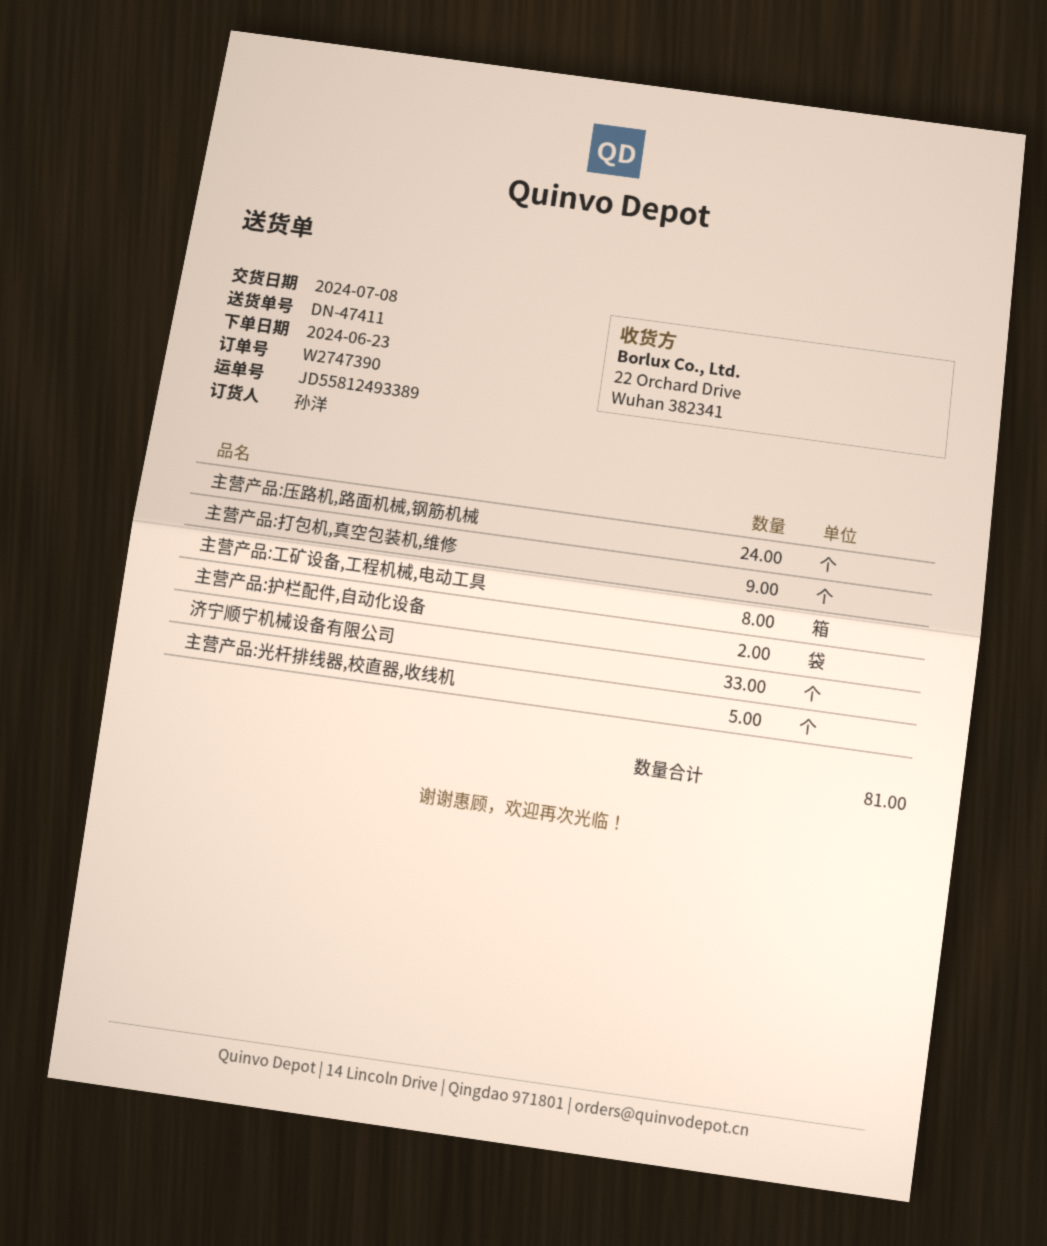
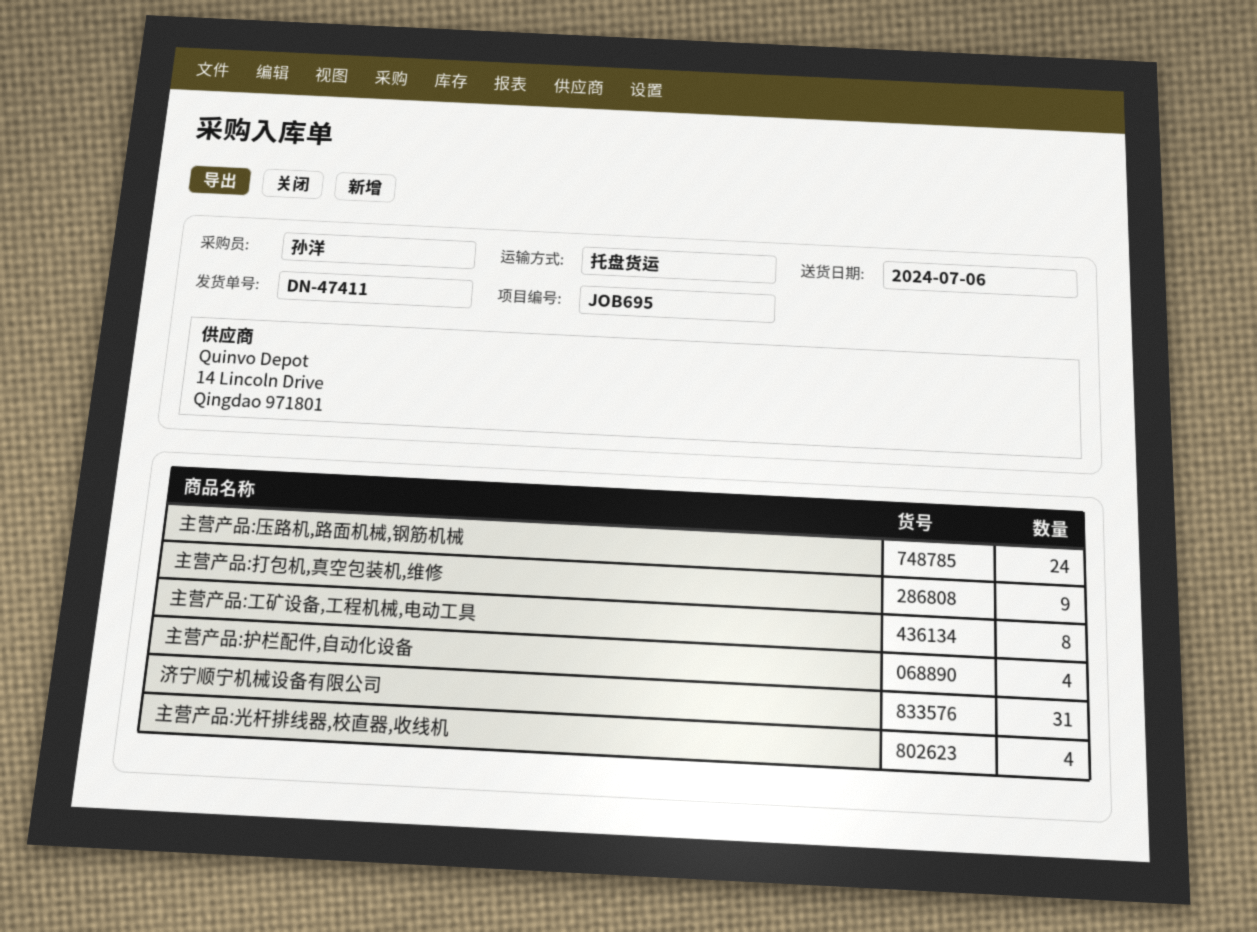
delivery date: 2024-07-08 -> 2024-07-06
主营产品:护栏配件,自动化设备: 2 -> 4
济宁顺宁机械设备有限公司: 33 -> 31
主营产品:光杆排线器,校直器,收线机: 5 -> 4

